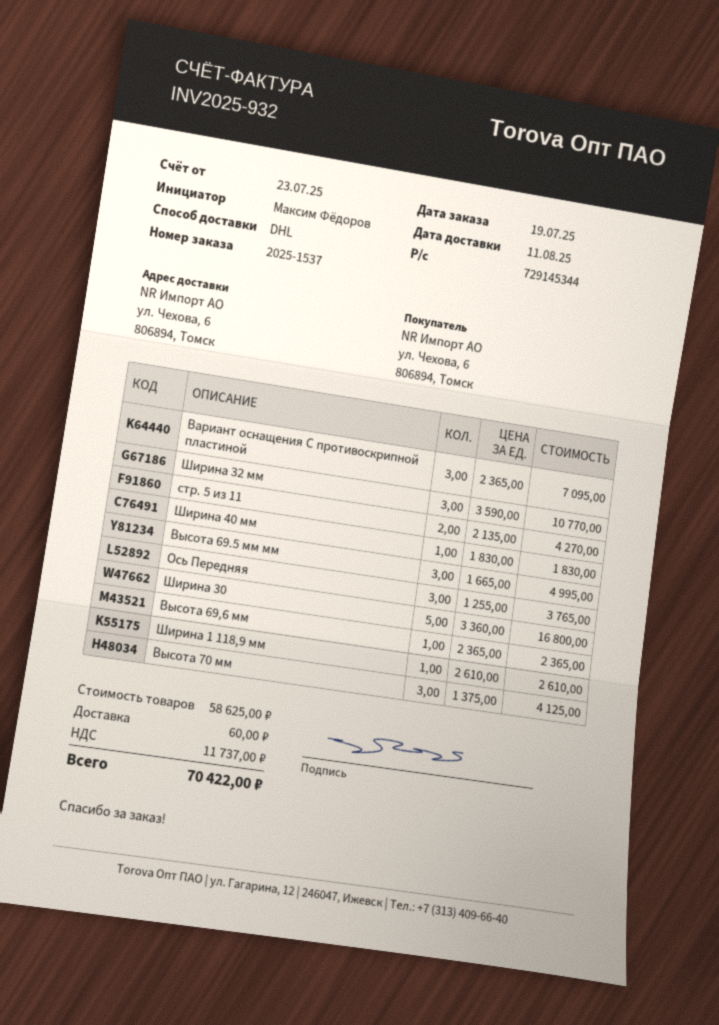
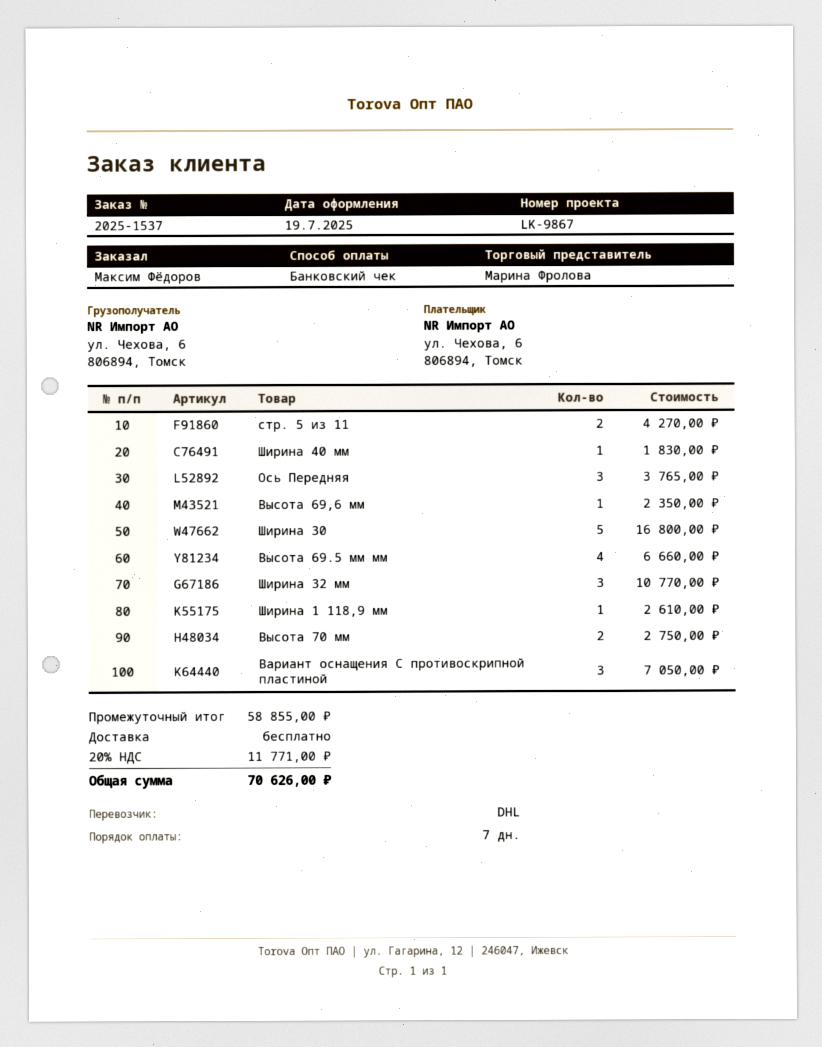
Вариант оснащения С противоскрипной пластиной: 3 for 7095.00 -> 3 for 7050.00
Высота 69.5 мм мм: 3 for 4995.00 -> 4 for 6660.00
Высота 69,6 мм: 1 for 2365.00 -> 1 for 2350.00
Высота 70 мм: 3 for 4125.00 -> 2 for 2750.00
subtotal: 58625.00 -> 58855.00
shipping: 60.00 -> 0.00
tax: 11737.00 -> 11771.00
total: 70422.00 -> 70626.00

